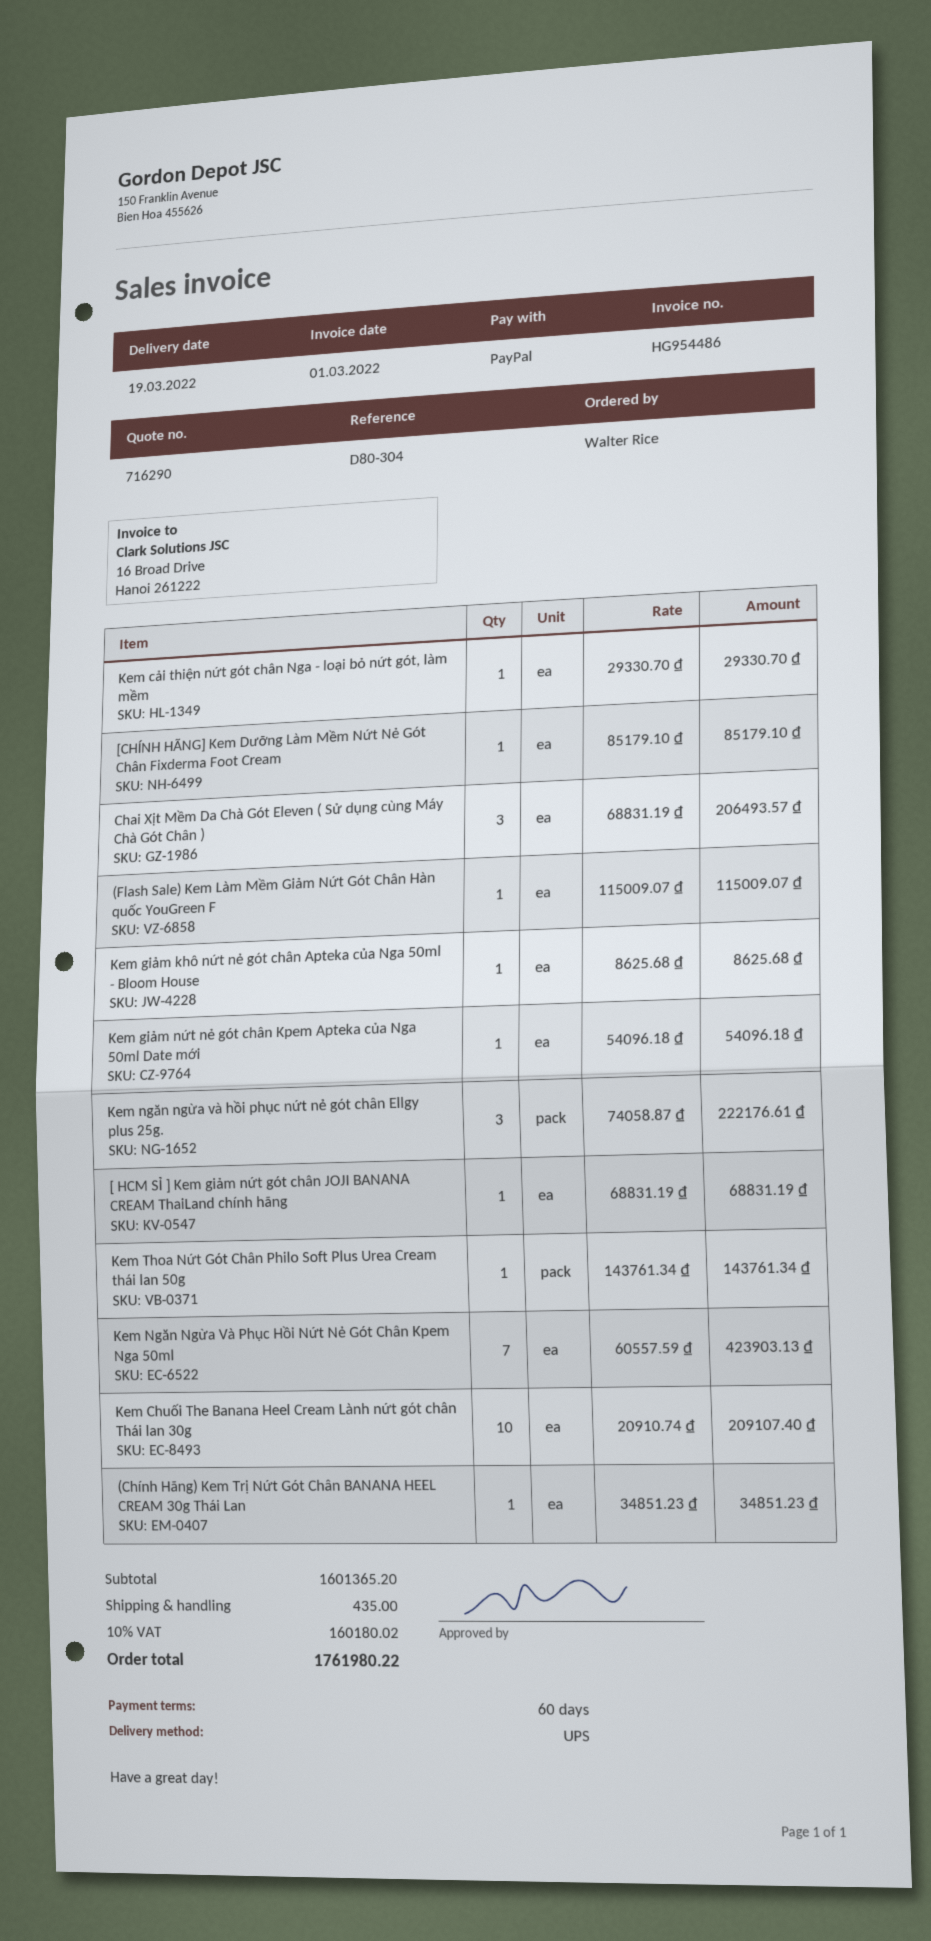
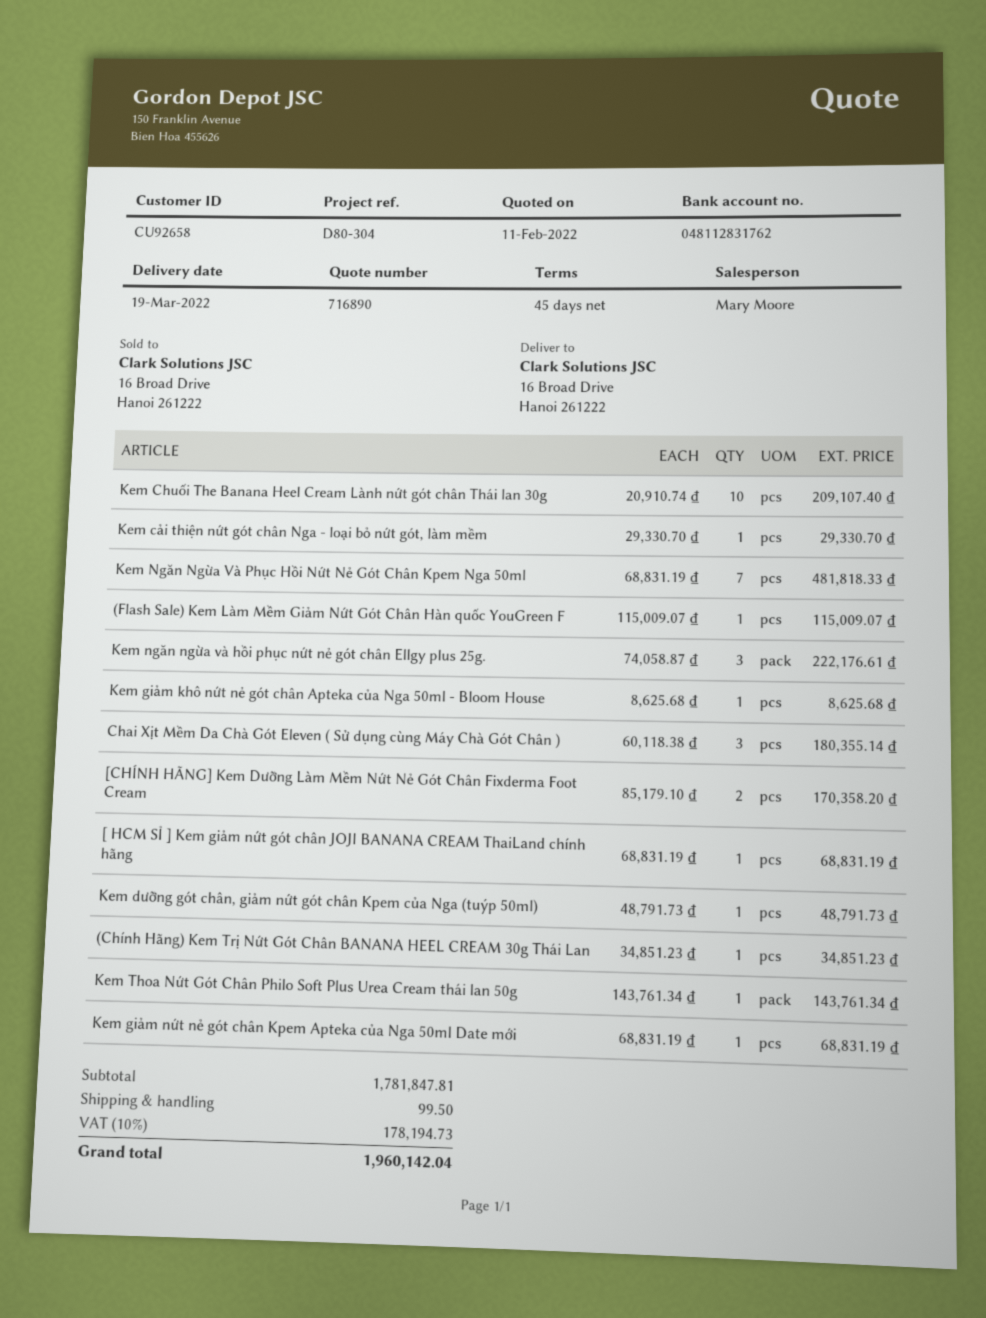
quote number: 716290 -> 716890
payment terms: 60 days -> 45 days
[CHÍNH HÃNG] Kem Dưỡng Làm Mềm Nứt Nẻ Gót Chân Fixderma Foot Cream: 1 x 85179.10 = 85179.10 -> 2 x 85179.10 = 170358.20
Chai Xịt Mềm Da Chà Gót Eleven ( Sử dụng cùng Máy Chà Gót Chân ): 3 x 68831.19 = 206493.57 -> 3 x 60118.38 = 180355.14
Kem giảm nứt nẻ gót chân Kpem Apteka của Nga 50ml Date mới: 1 x 54096.18 = 54096.18 -> 1 x 68831.19 = 68831.19
Kem Ngăn Ngừa Và Phục Hồi Nứt Nẻ Gót Chân Kpem Nga 50ml: 7 x 60557.59 = 423903.13 -> 7 x 68831.19 = 481818.33
Kem dưỡng gót chân, giảm nứt gót chân Kpem của Nga (tuýp 50ml): none -> 1 x 48791.73 = 48791.73
subtotal: 1601365.20 -> 1781847.81
shipping: 435.00 -> 99.50
tax: 10% = 160180.02 -> 10% = 178194.73
total: 1761980.22 -> 1960142.04

